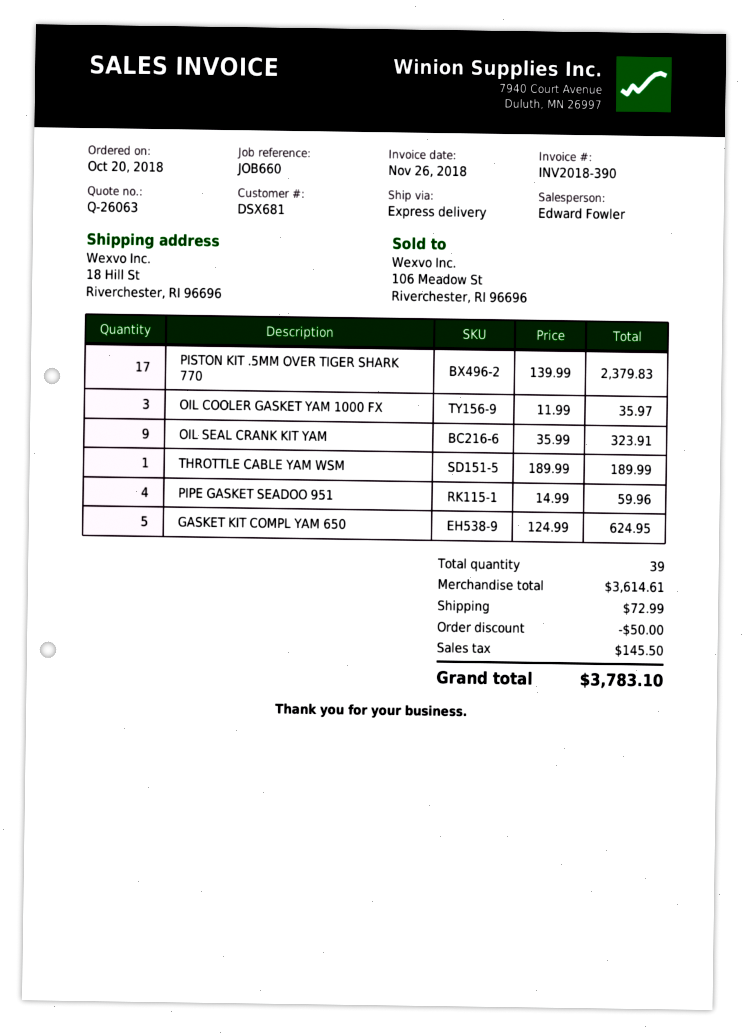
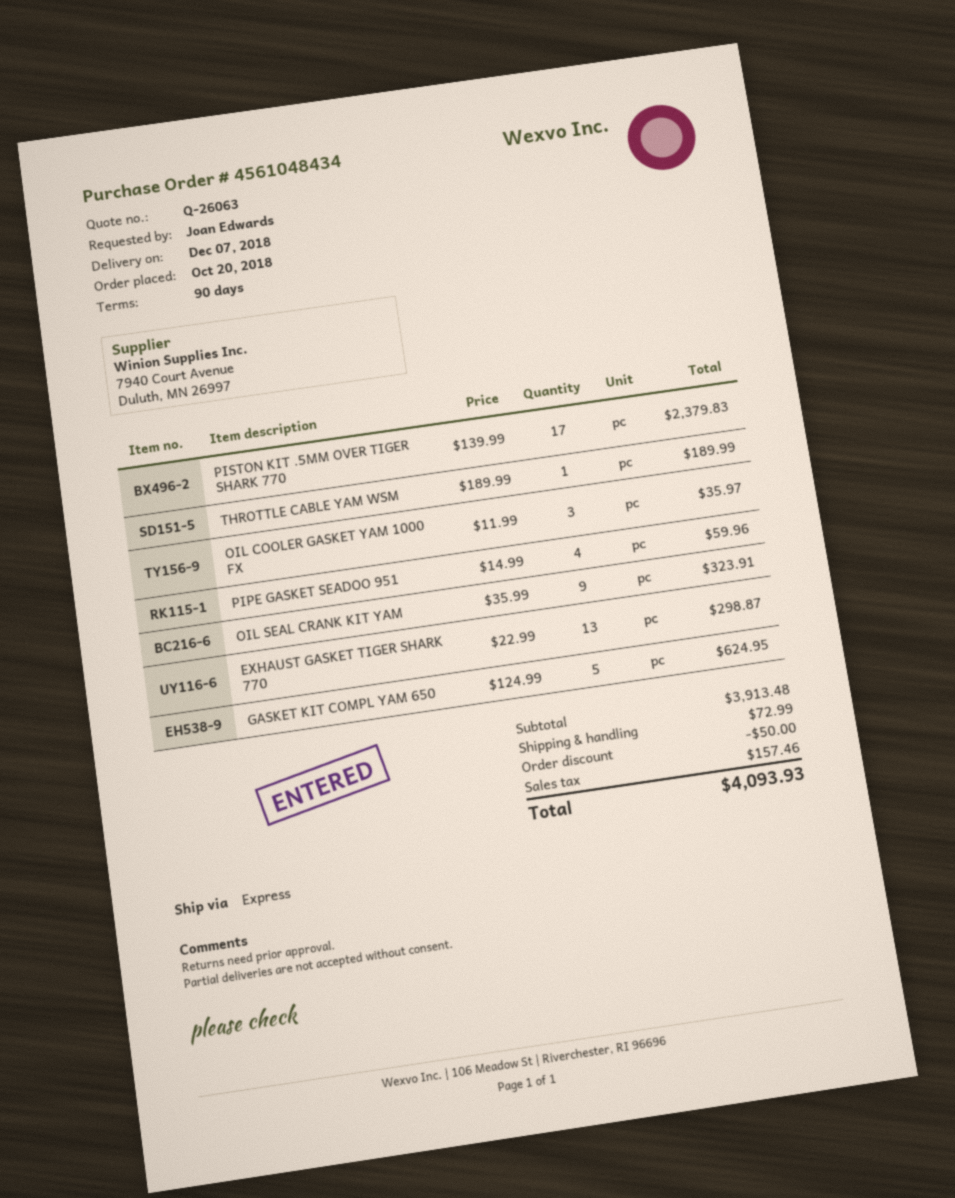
EXHAUST GASKET TIGER SHARK 770: none -> 13 x 22.99 = 298.87
subtotal: 3614.61 -> 3913.48
tax: 145.50 -> 157.46
total: 3783.10 -> 4093.93

